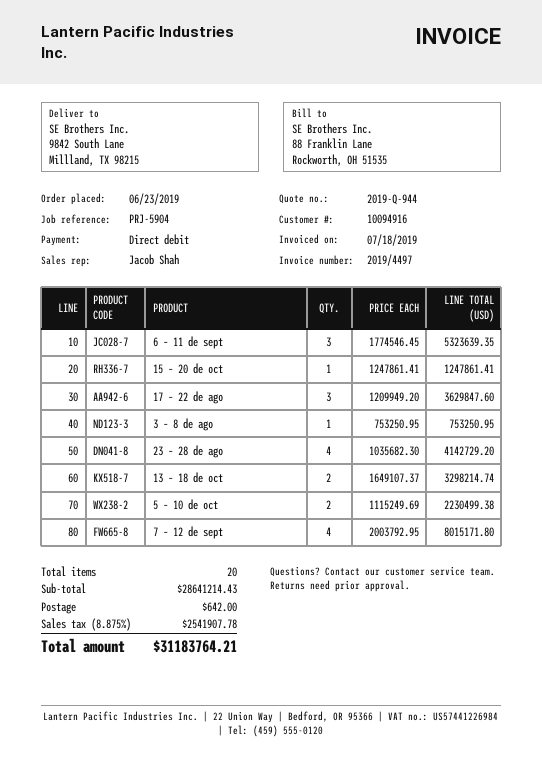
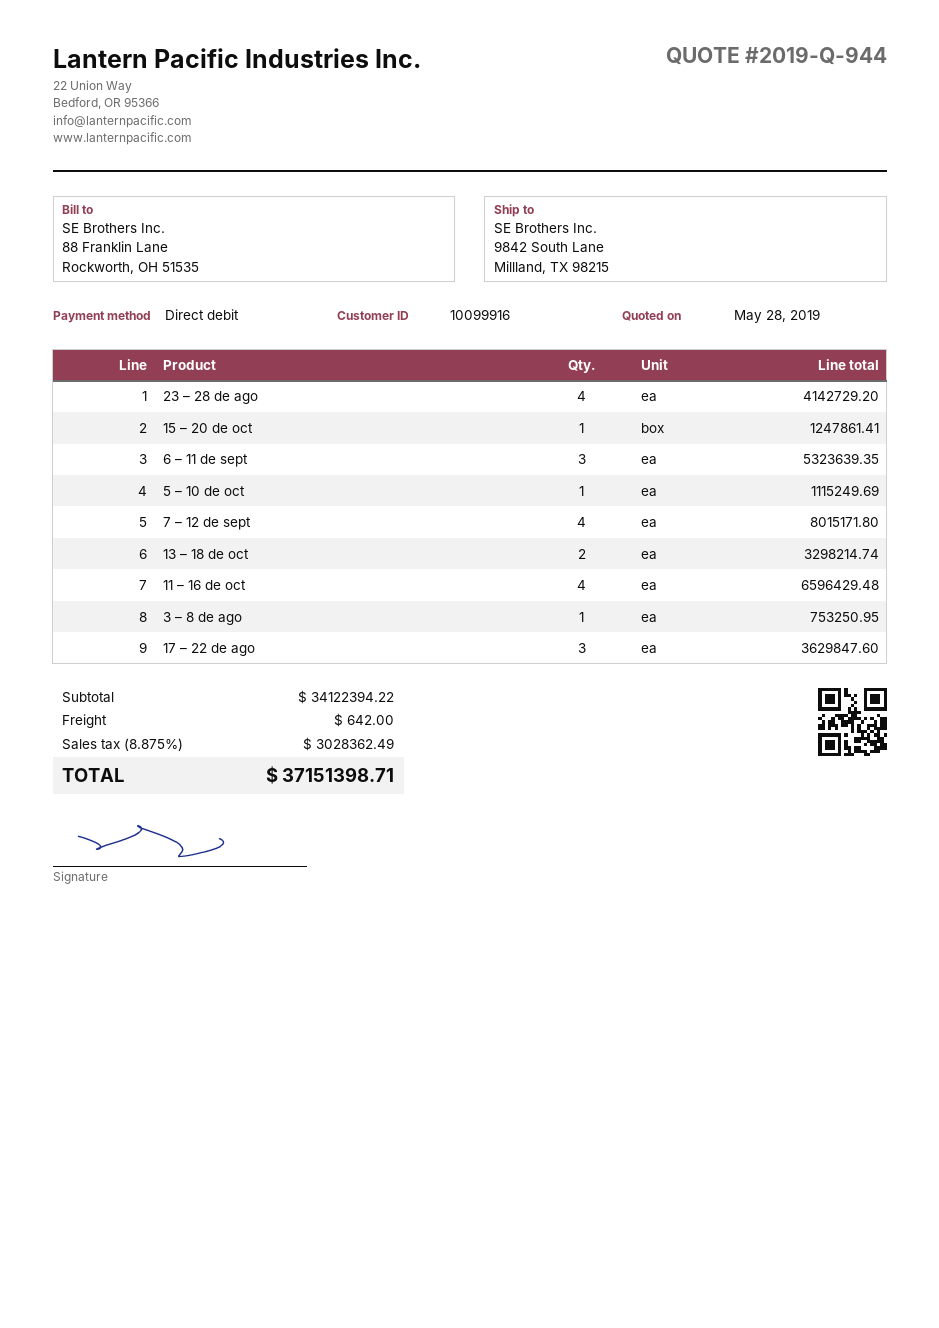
customer number: 10094916 -> 10099916
5 – 10 de oct: 2 for 2230499.38 -> 1 for 1115249.69
11 – 16 de oct: none -> 4 for 6596429.48
subtotal: 28641214.43 -> 34122394.22
tax: 8.875% = 2541907.78 -> 8.875% = 3028362.49
total: 31183764.21 -> 37151398.71

